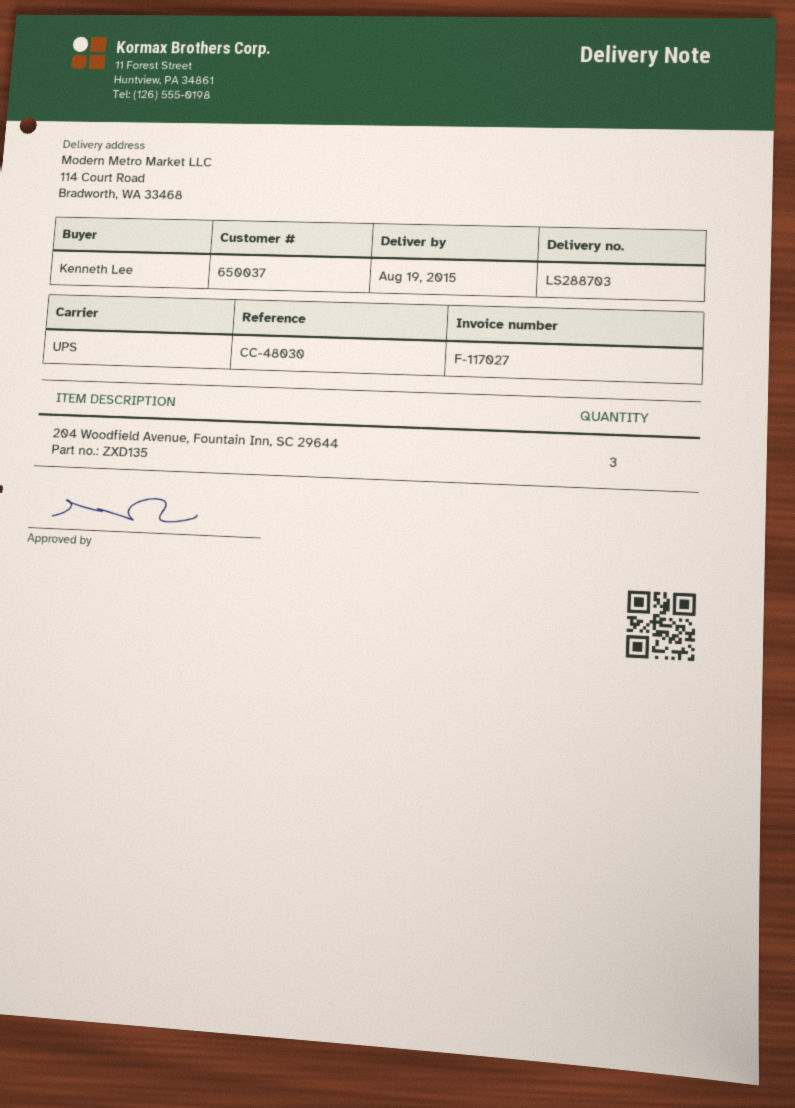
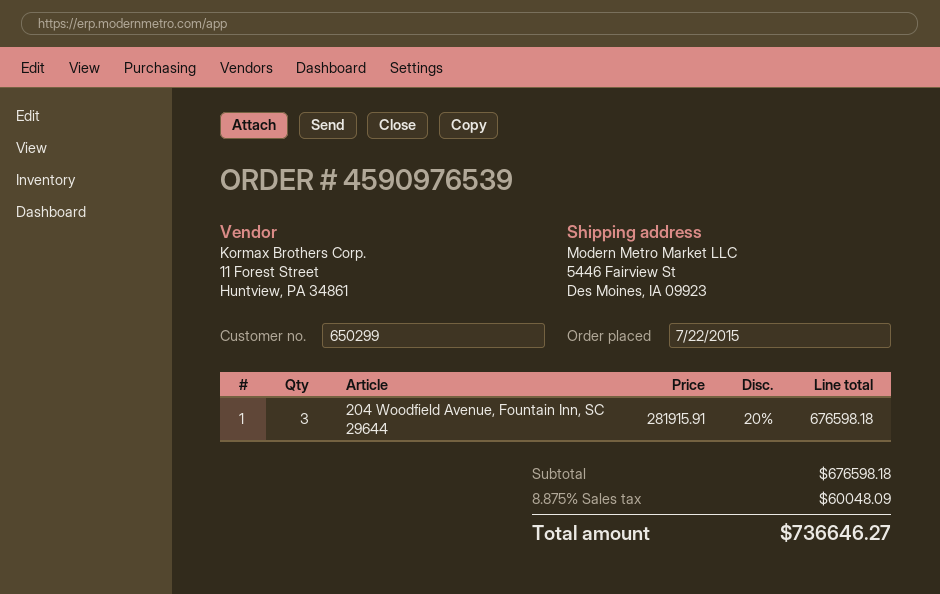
customer number: 650037 -> 650299
ship to: 114 Court Road, Bradworth, WA 33468 -> 5446 Fairview St, Des Moines, IA 09923

